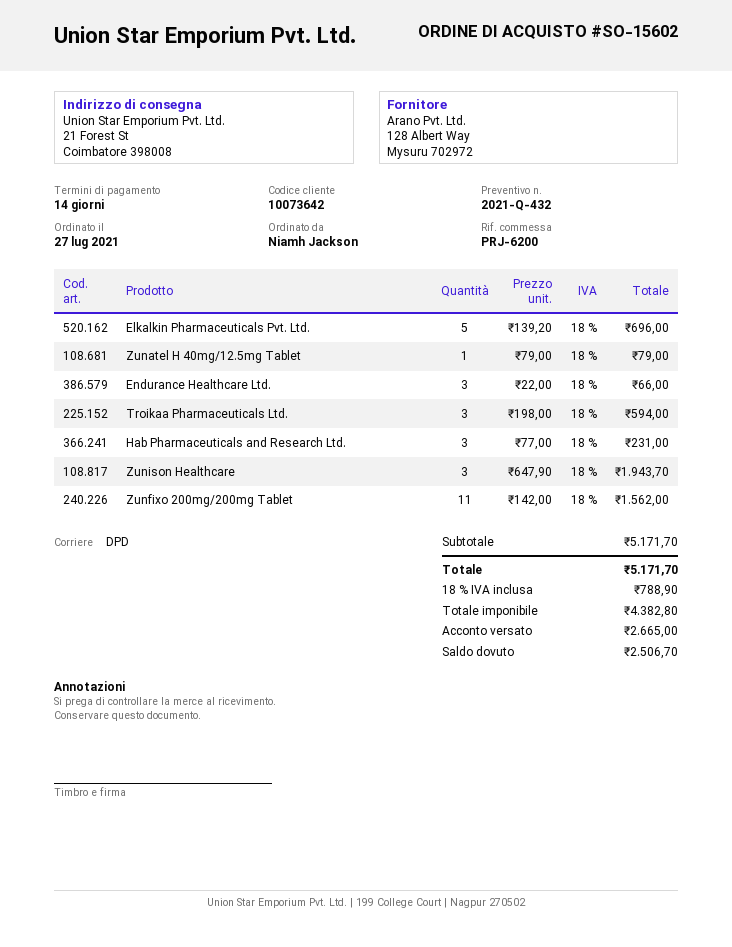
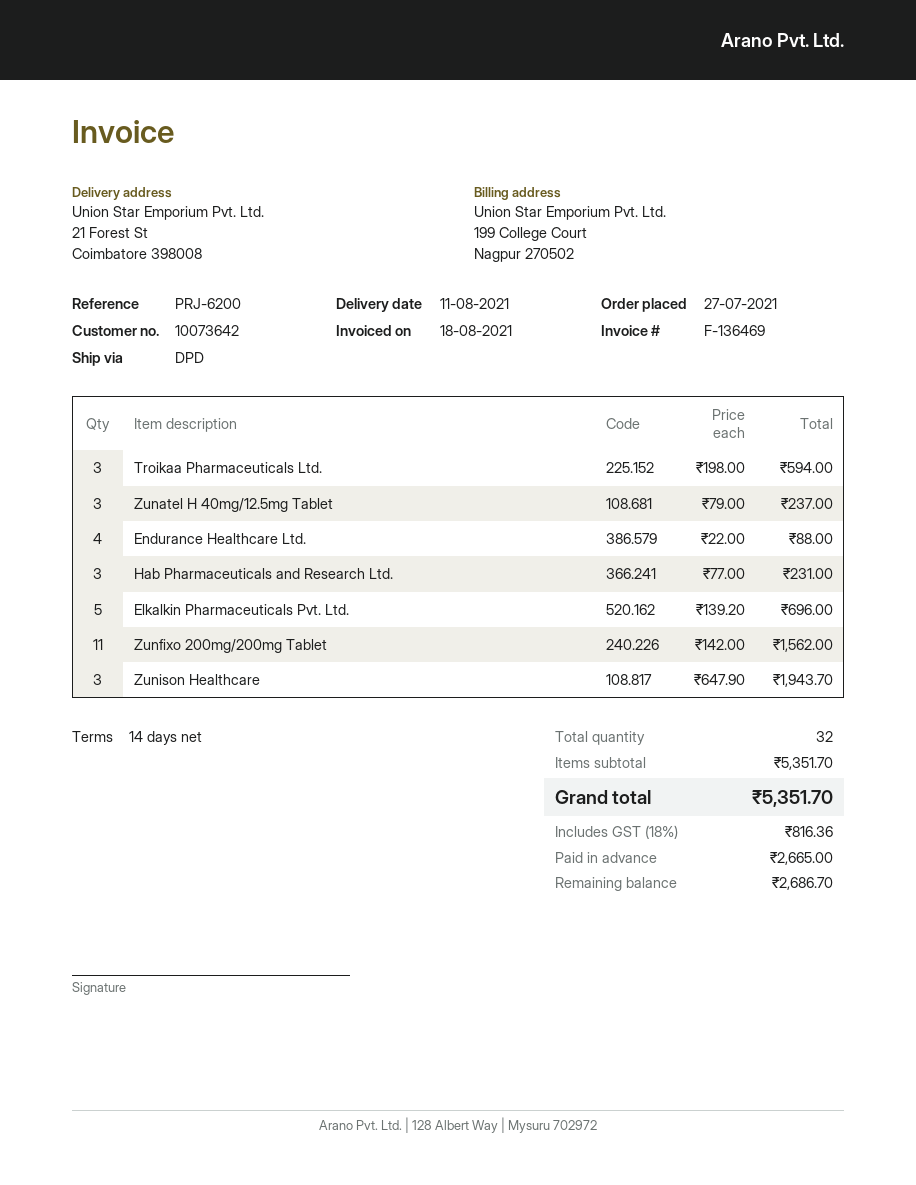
Zunatel H 40mg/12.5mg Tablet: 1 x 79.00 = 79.00 -> 3 x 79.00 = 237.00
Endurance Healthcare Ltd.: 3 x 22.00 = 66.00 -> 4 x 22.00 = 88.00
subtotal: 5171.70 -> 5351.70
tax: 18% = 788.90 -> 18% = 816.36
total: 5171.70 -> 5351.70
balance: 2506.70 -> 2686.70

